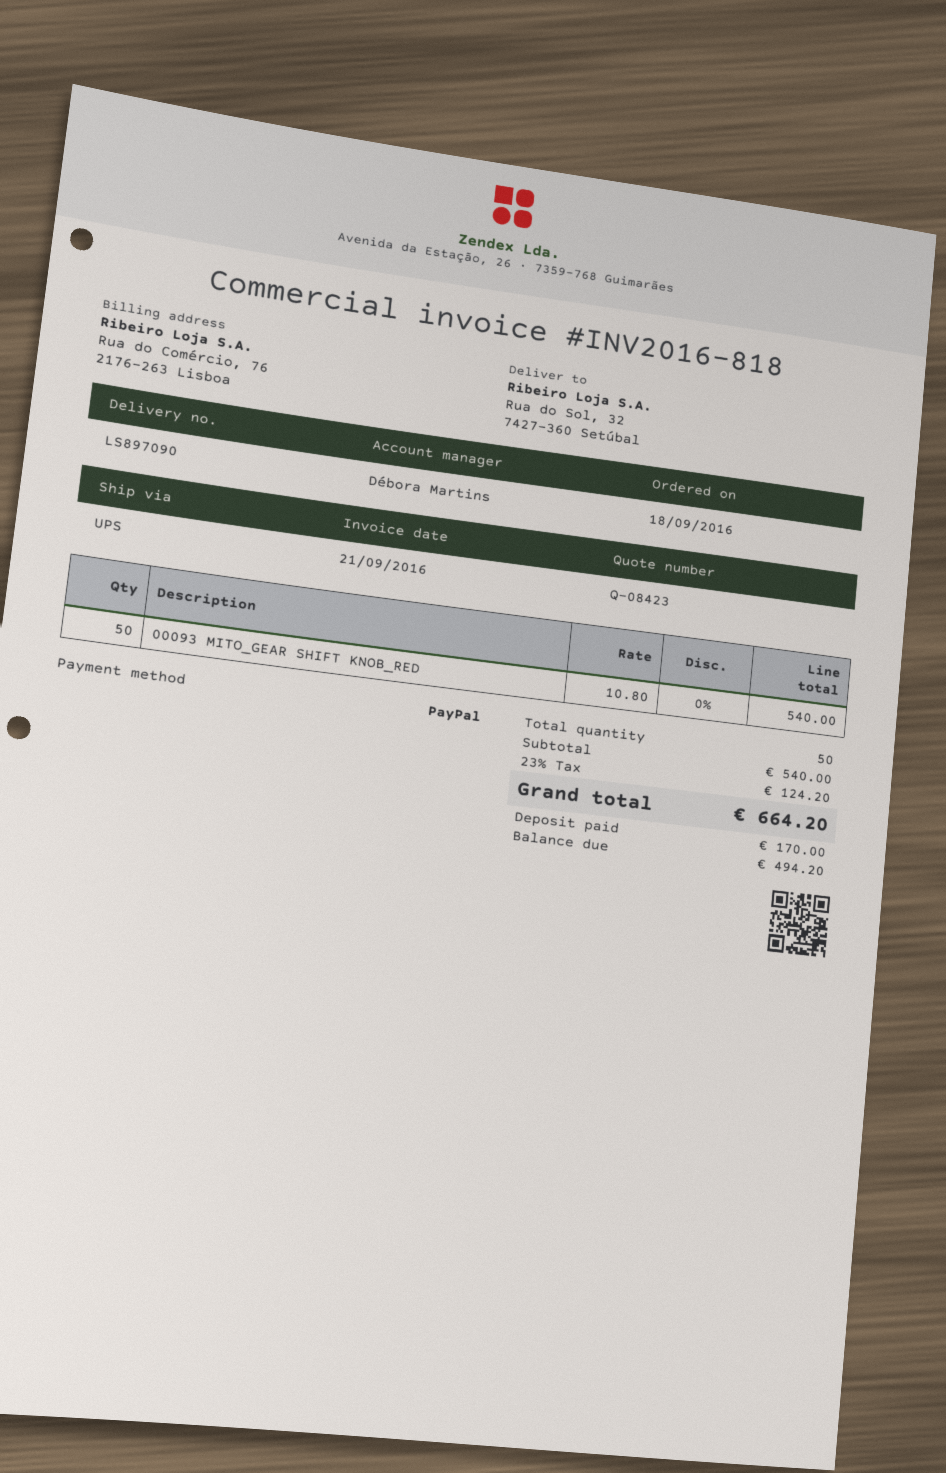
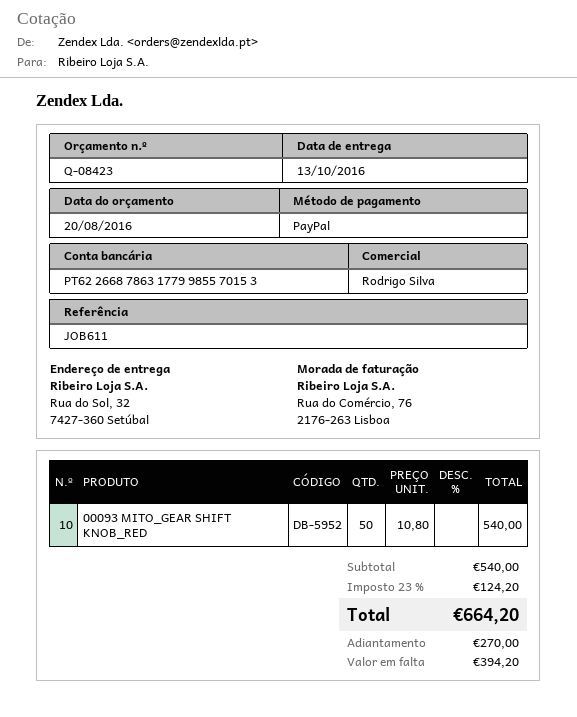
sales rep: Débora Martins -> Rodrigo Silva
deposit: 170.00 -> 270.00
balance: 494.20 -> 394.20

